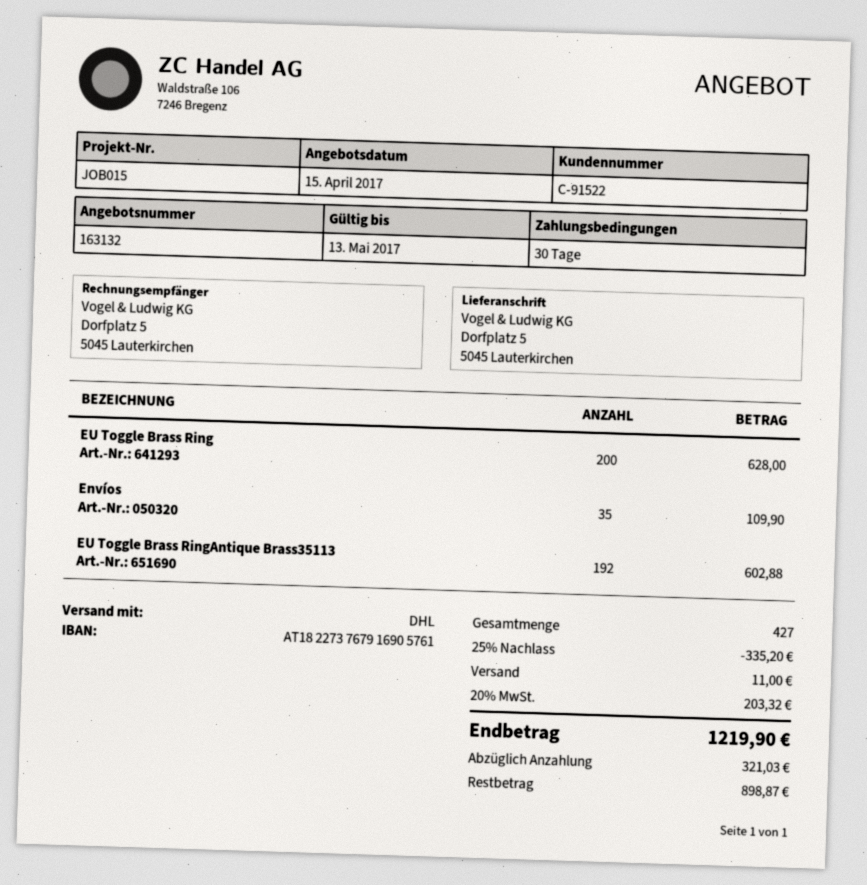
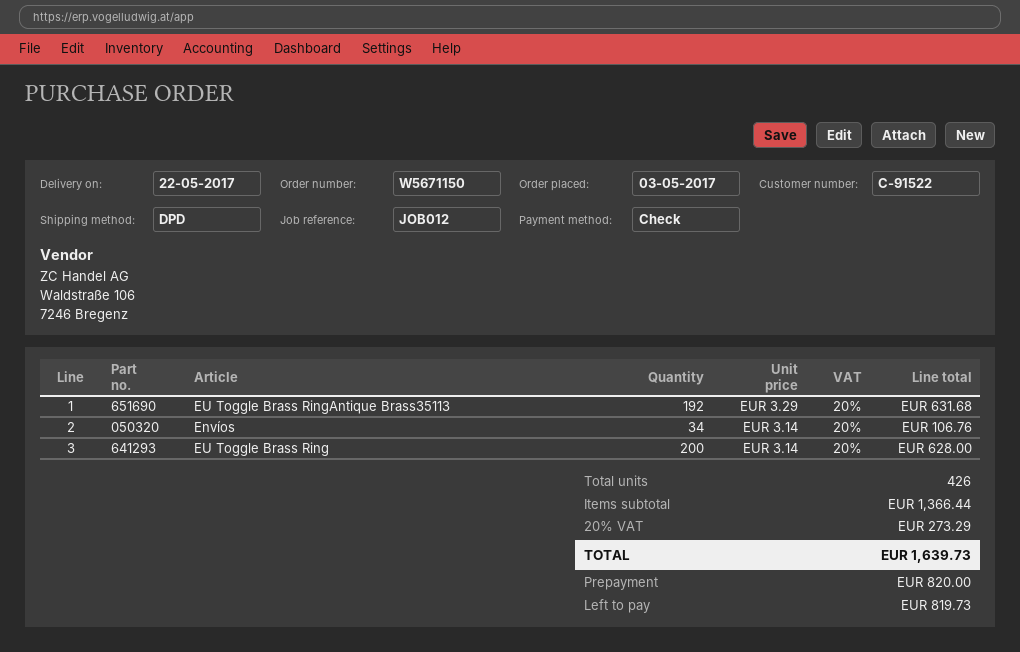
reference: JOB015 -> JOB012
shipping method: DHL -> DPD
Envíos: 35 for 109.90 -> 34 for 106.76
EU Toggle Brass RingAntique Brass35113: 192 for 602.88 -> 192 for 631.68
total quantity: 427 -> 426
discount: 25% = 335.20 -> none
shipping: 11.00 -> none
tax: 20% = 203.32 -> 20% = 273.29
total: 1219.90 -> 1639.73
deposit: 321.03 -> 820.00
balance: 898.87 -> 819.73

